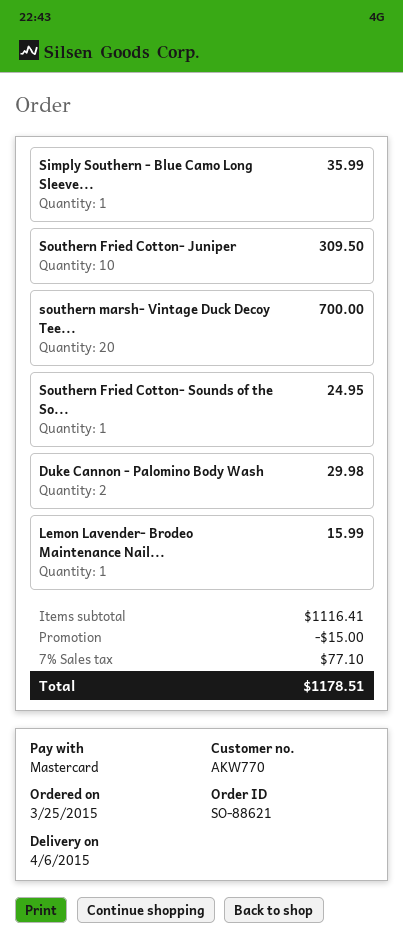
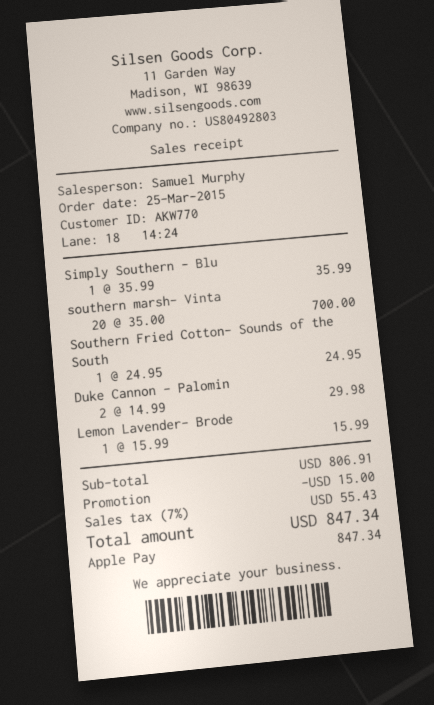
payment method: Mastercard -> Apple Pay
Southern Fried Cotton- Juniper: 10 for 309.50 -> none
subtotal: 1116.41 -> 806.91
tax: 7% = 77.10 -> 7% = 55.43
total: 1178.51 -> 847.34

